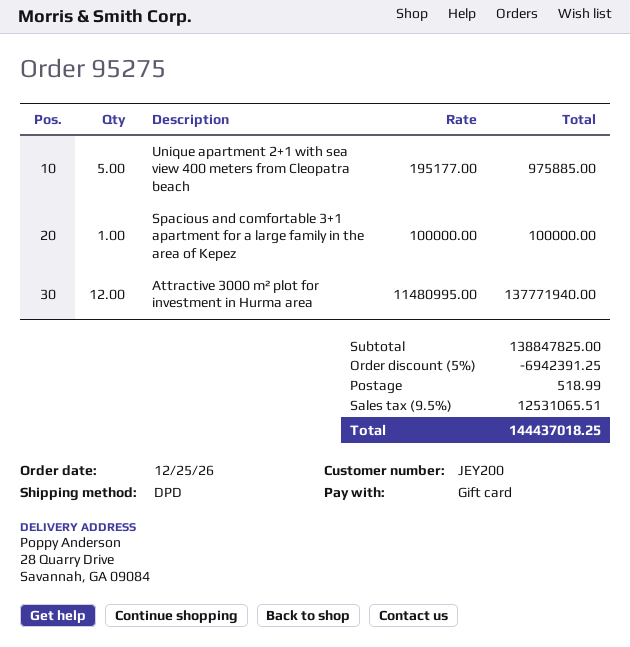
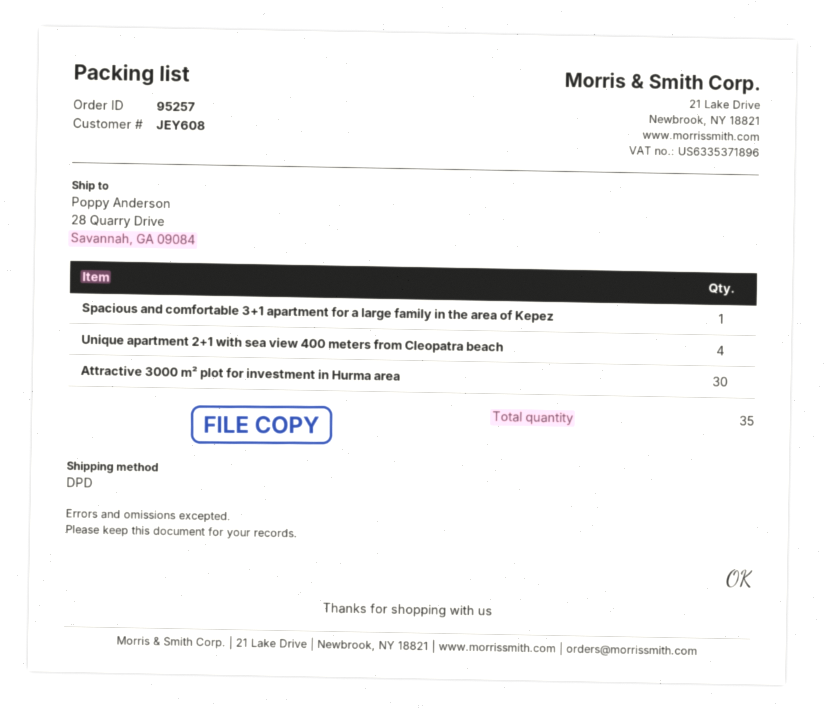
order number: 95275 -> 95257
customer number: JEY200 -> JEY608
Unique apartment 2+1 with sea view 400 meters from Cleopatra beach: 5 -> 4
Attractive 3000 m² plot for investment in Hurma area: 12 -> 30

